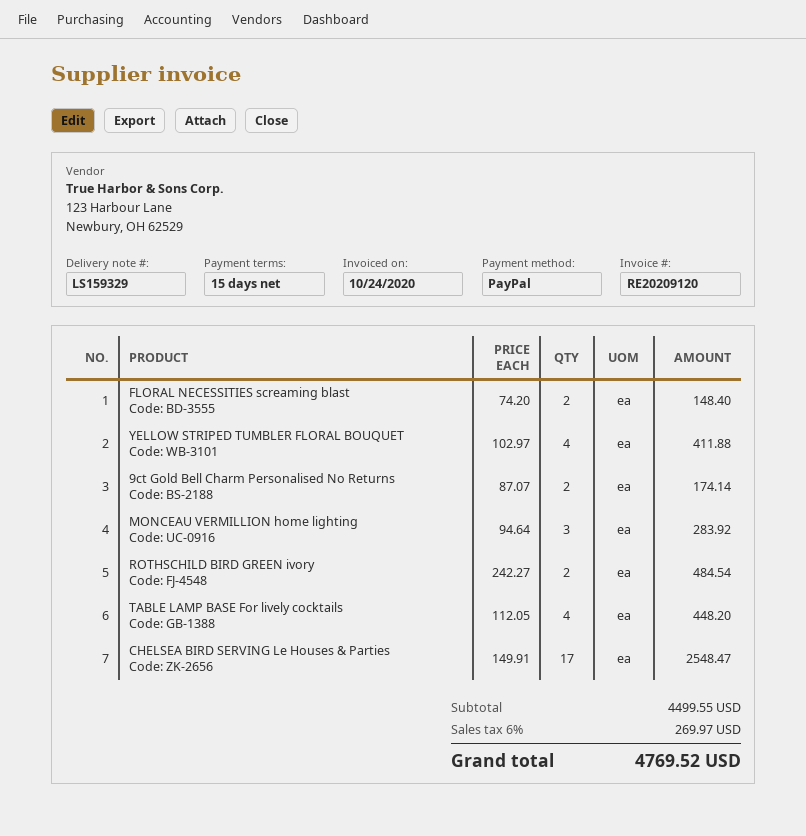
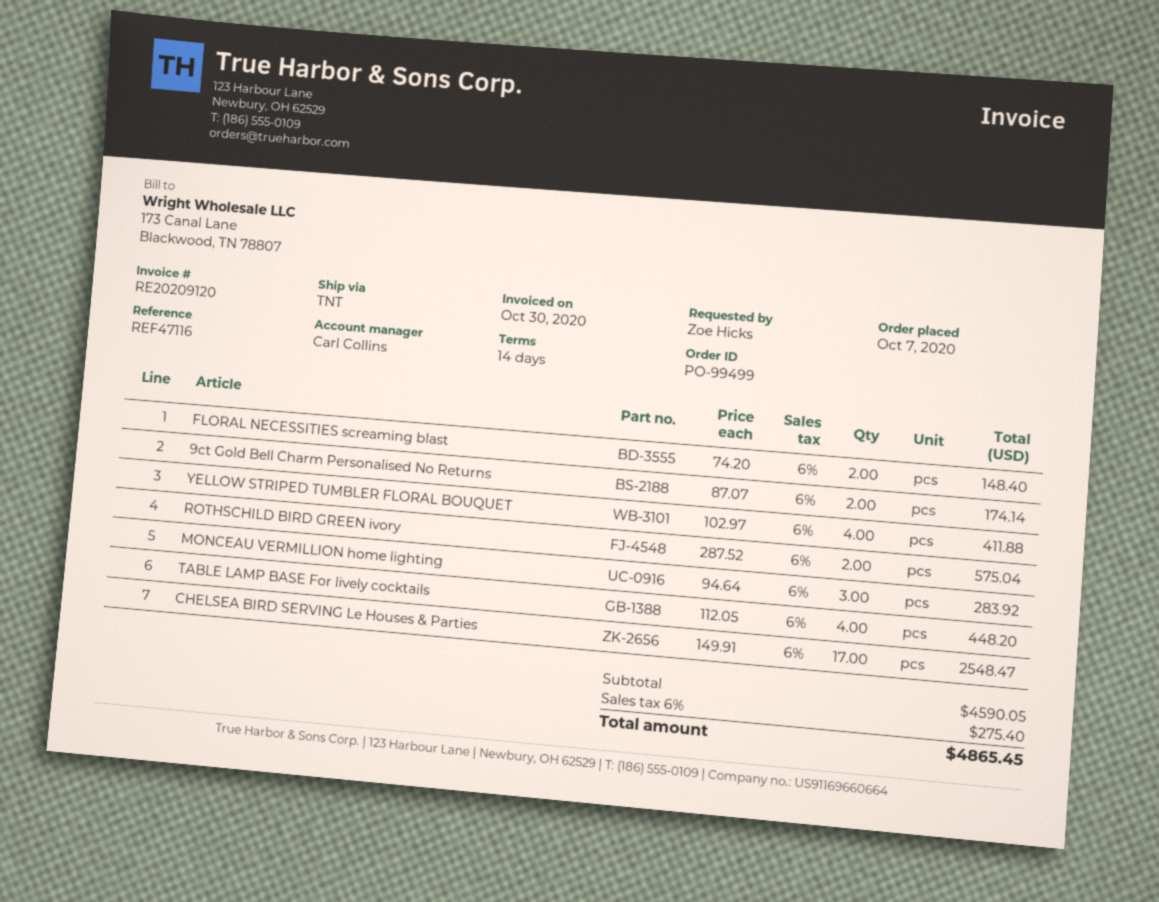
invoice date: 2020-10-24 -> 2020-10-30
payment terms: 15 days -> 14 days
ROTHSCHILD BIRD GREEN ivory: 2 x 242.27 = 484.54 -> 2 x 287.52 = 575.04
subtotal: 4499.55 -> 4590.05
tax: 6% = 269.97 -> 6% = 275.40
total: 4769.52 -> 4865.45

